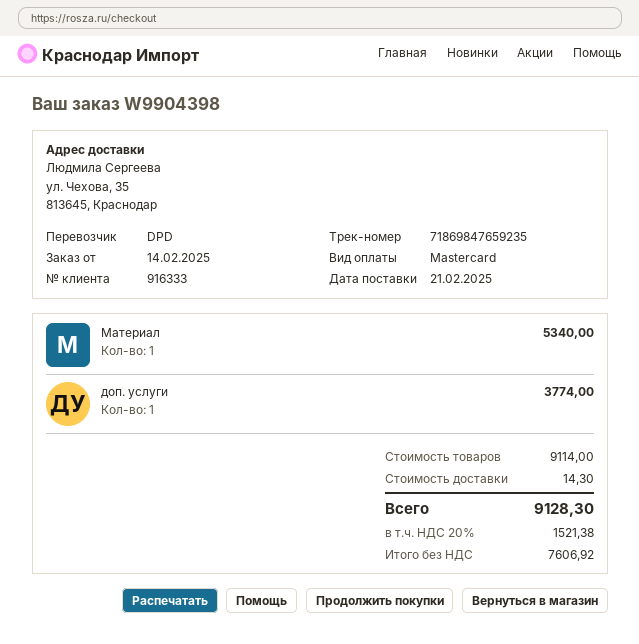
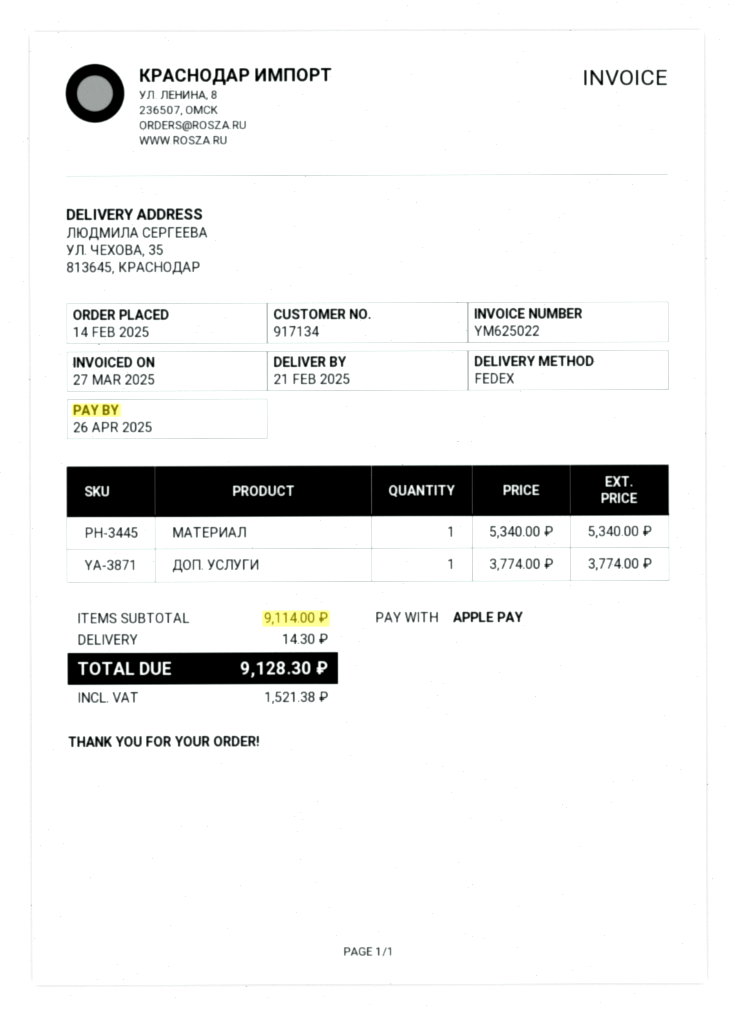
customer number: 916333 -> 917134
payment method: Mastercard -> Apple Pay
shipping method: DPD -> FedEx

